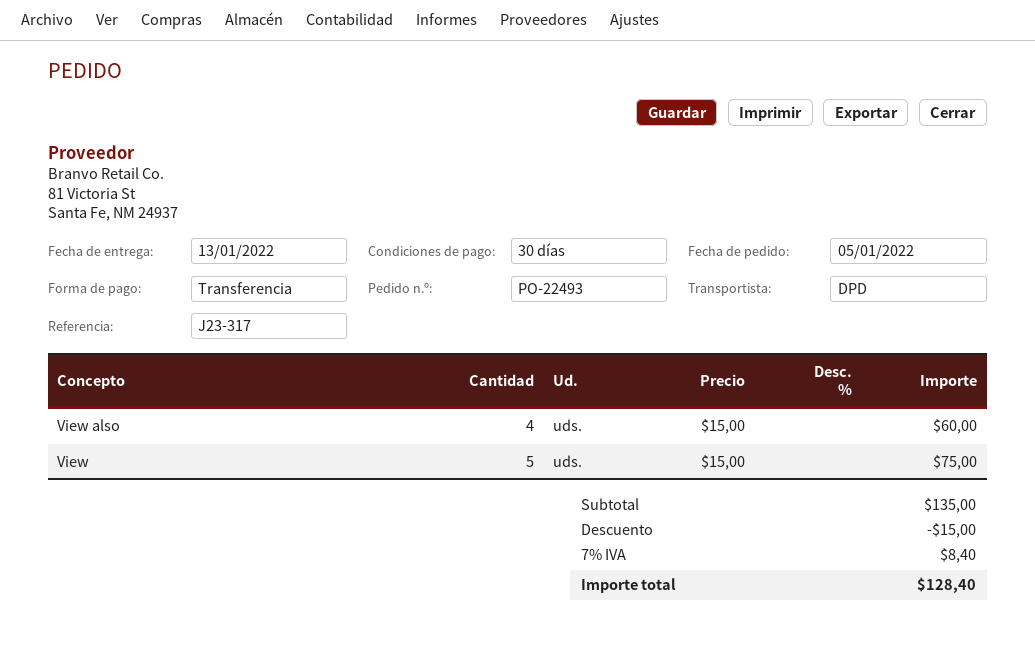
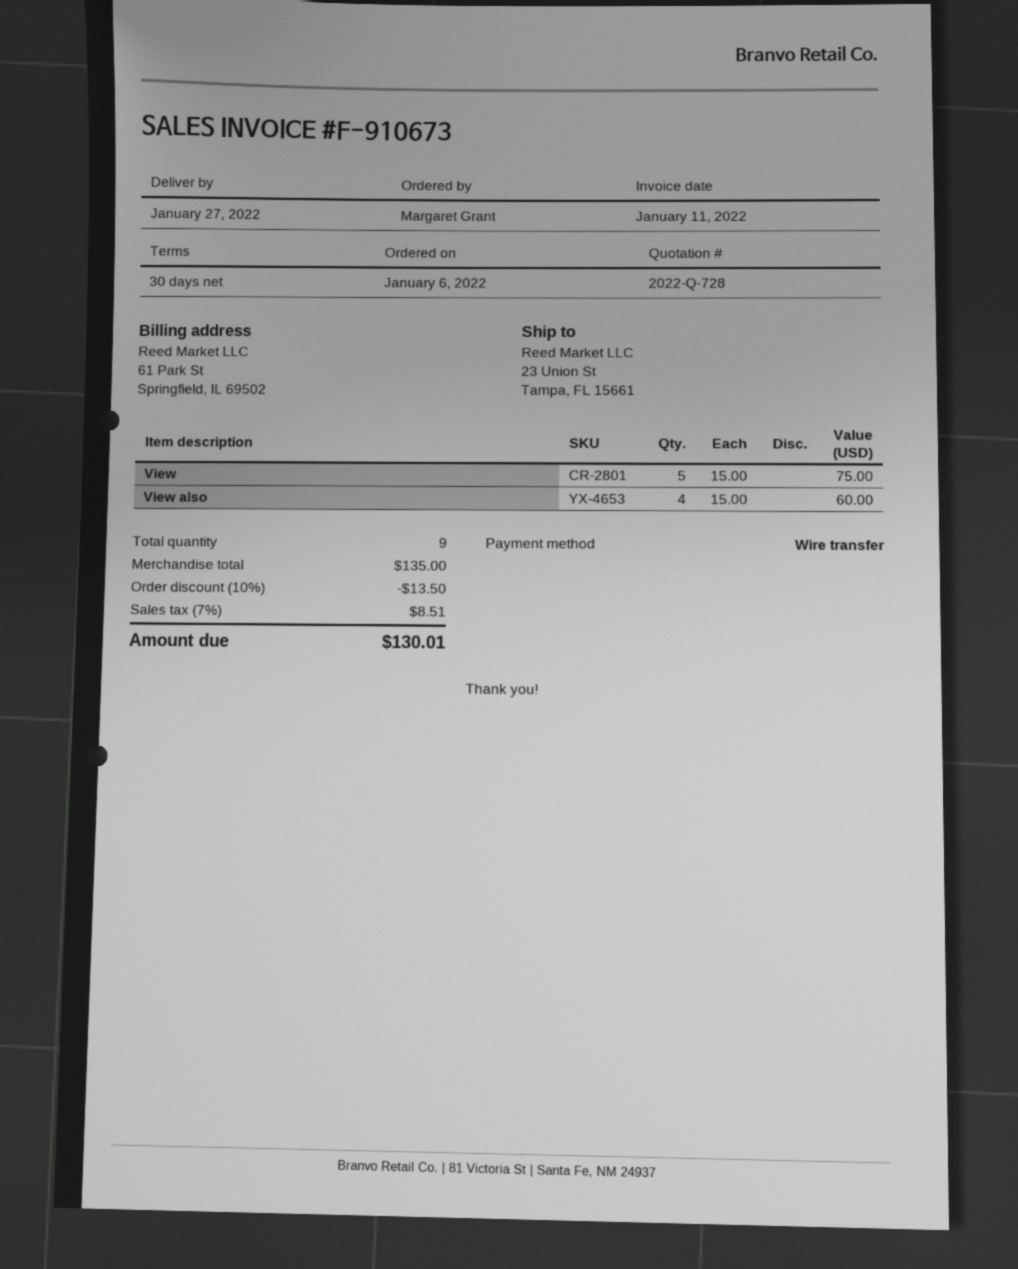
order date: 2022-01-05 -> 2022-01-06
delivery date: 2022-01-13 -> 2022-01-27
discount: 15.00 -> 13.50
tax: 7% = 8.40 -> 7% = 8.51
total: 128.40 -> 130.01

